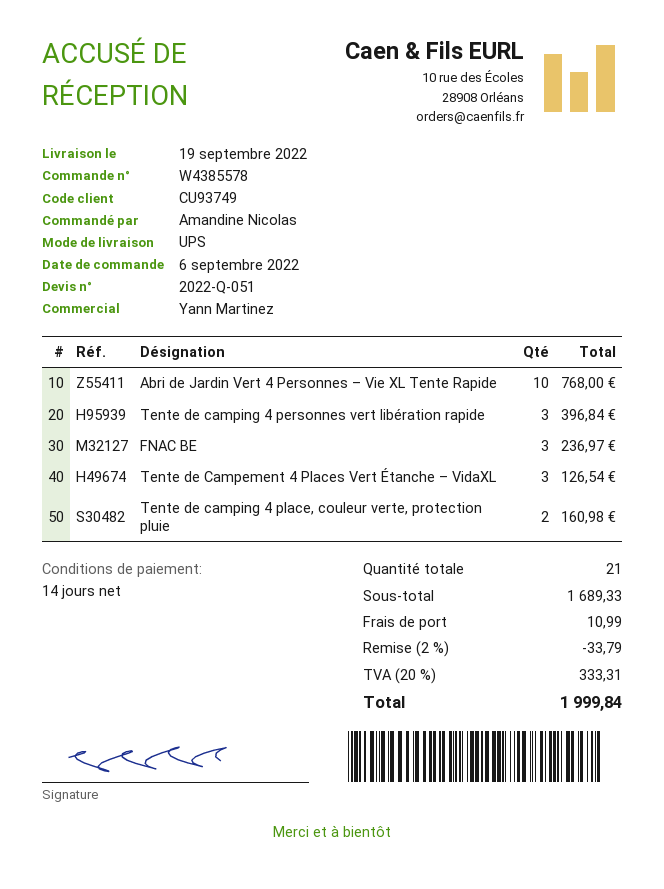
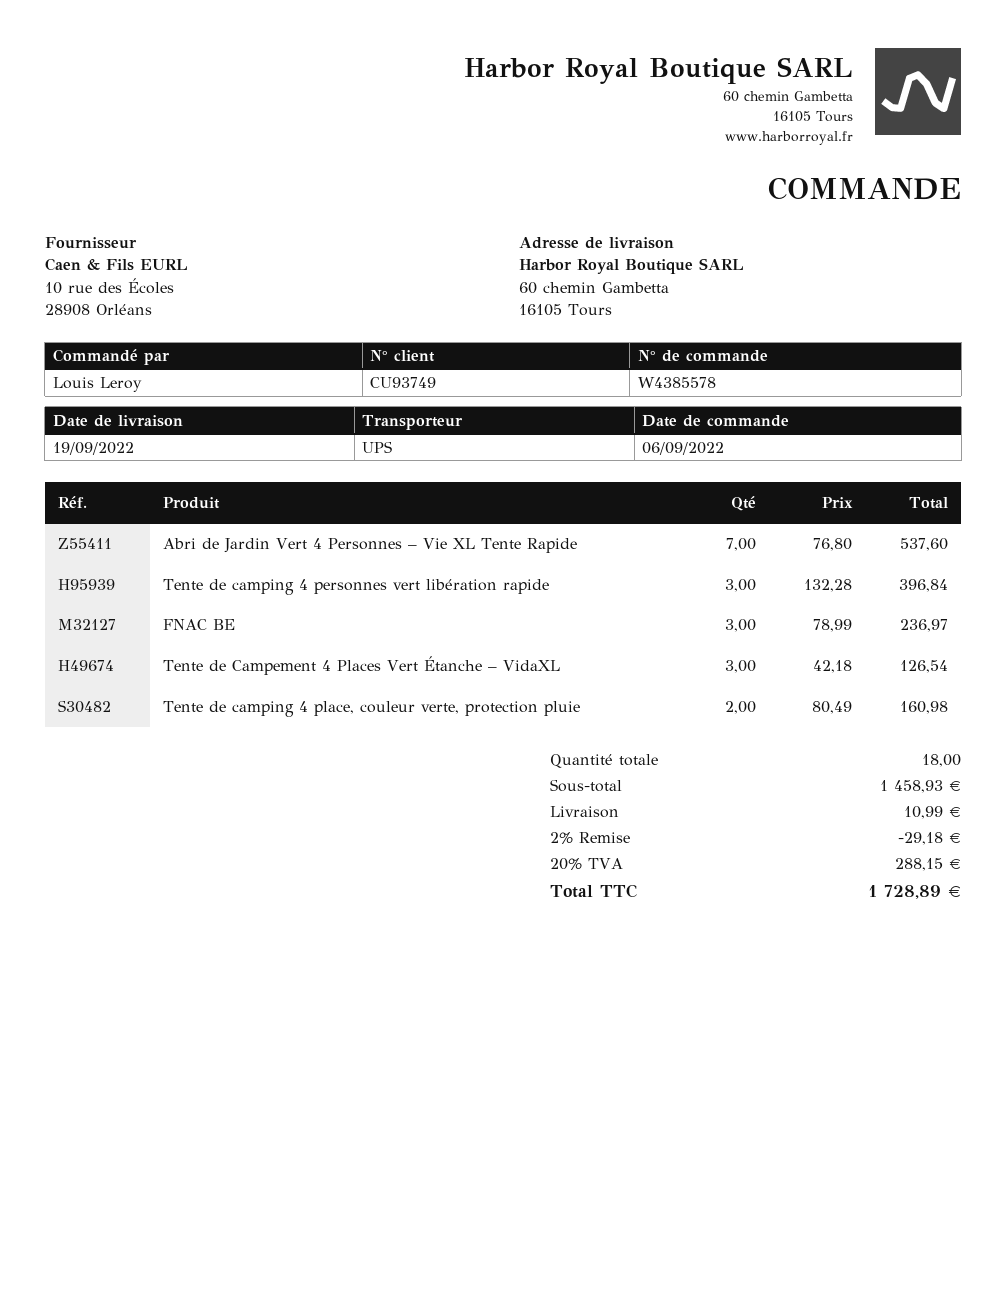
ordered by: Amandine Nicolas -> Louis Leroy
Abri de Jardin Vert 4 Personnes – Vie XL Tente Rapide: 10 for 768.00 -> 7 for 537.60
total quantity: 21 -> 18
subtotal: 1689.33 -> 1458.93
discount: 2% = 33.79 -> 2% = 29.18
tax: 20% = 333.31 -> 20% = 288.15
total: 1999.84 -> 1728.89

